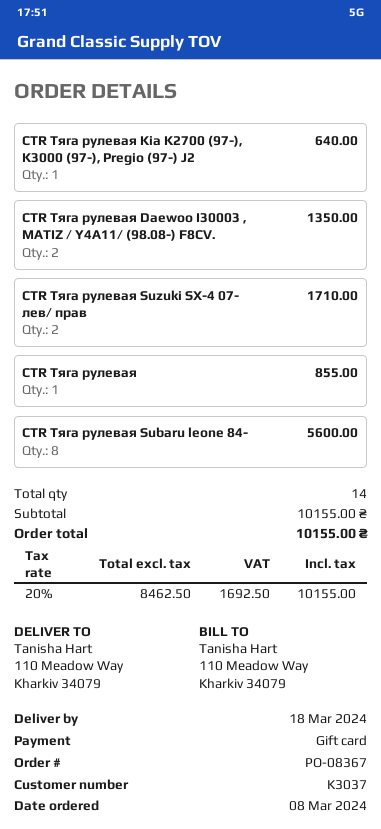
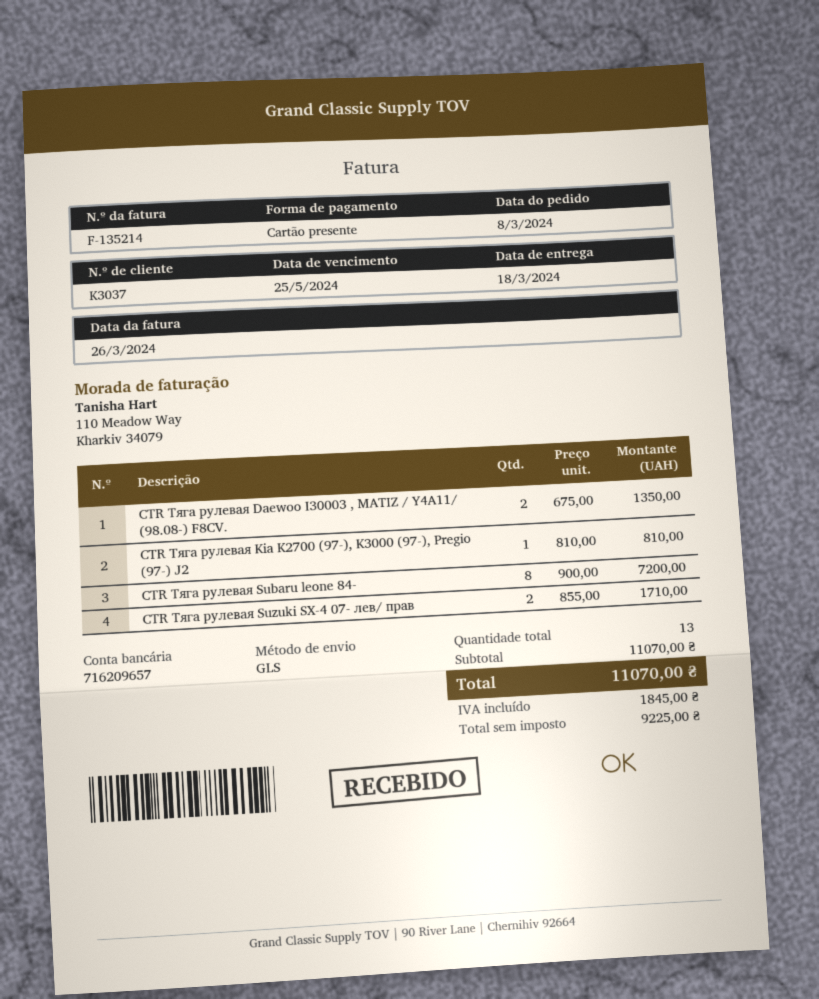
CTR Тяга рулевая Kia K2700 (97-), K3000 (97-), Pregio (97-) J2: 1 for 640.00 -> 1 for 810.00
CTR Тяга рулевая: 1 for 855.00 -> none
CTR Тяга рулевая Subaru leone 84-: 8 for 5600.00 -> 8 for 7200.00
total quantity: 14 -> 13
subtotal: 10155.00 -> 11070.00
net: 8462.50 -> 9225.00
tax: 1692.50 -> 1845.00
total: 10155.00 -> 11070.00

